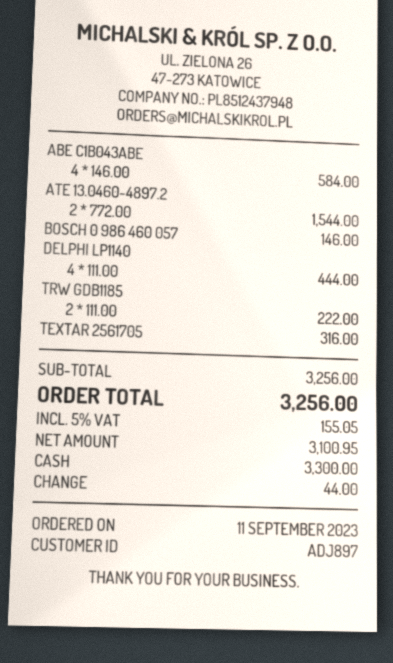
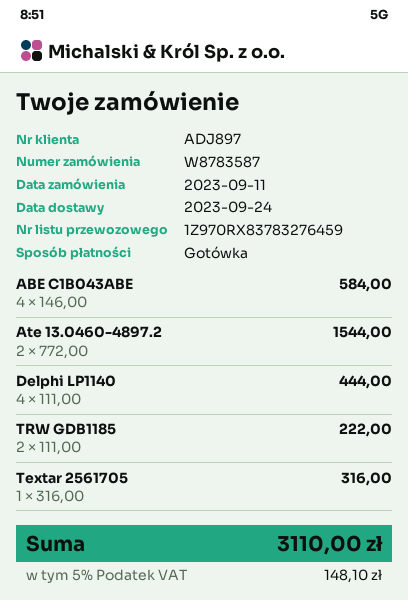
BOSCH 0 986 460 057: 1 x 146.00 = 146.00 -> none
tax: 5% = 155.05 -> 5% = 148.10
total: 3256.00 -> 3110.00

